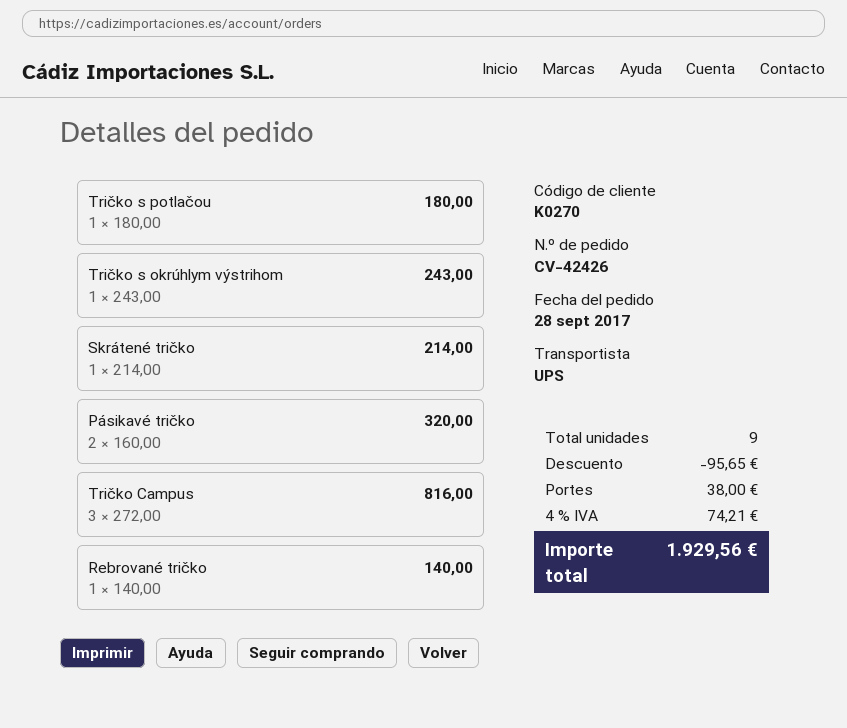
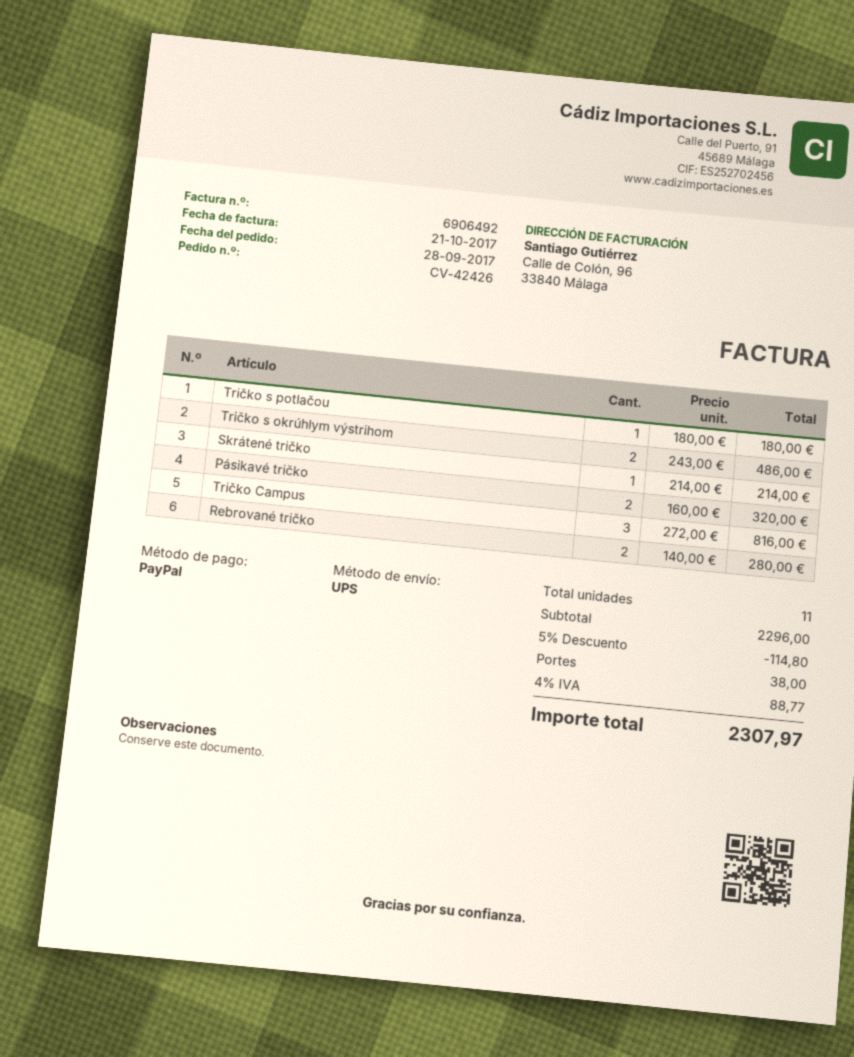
Tričko s okrúhlym výstrihom: 1 x 243.00 = 243.00 -> 2 x 243.00 = 486.00
Rebrované tričko: 1 x 140.00 = 140.00 -> 2 x 140.00 = 280.00
total quantity: 9 -> 11
discount: 95.65 -> 114.80
tax: 4% = 74.21 -> 4% = 88.77
total: 1929.56 -> 2307.97

